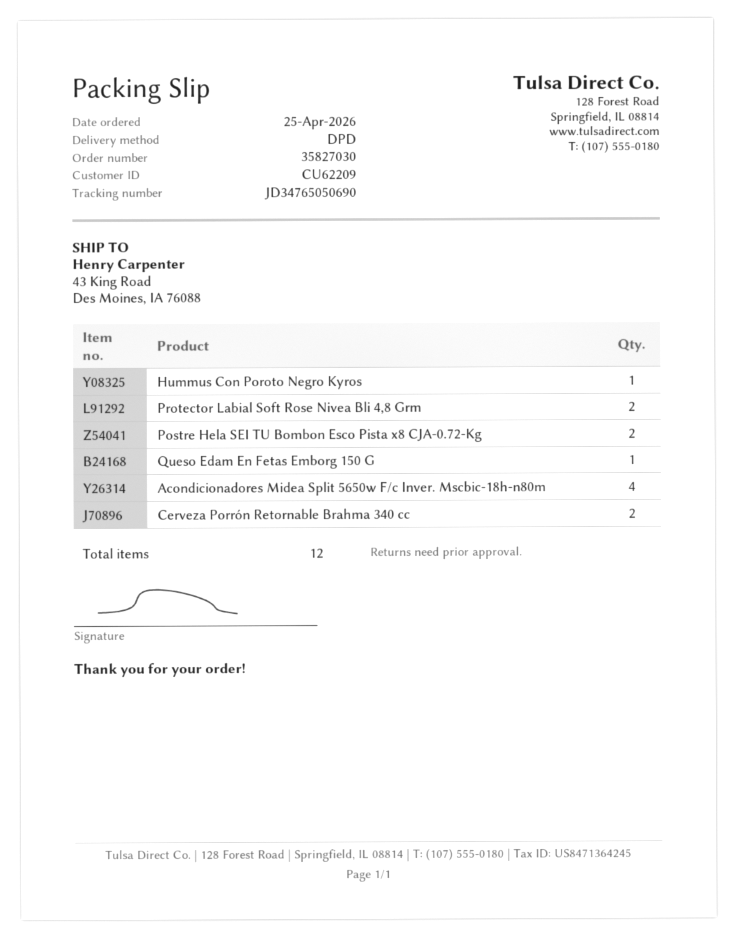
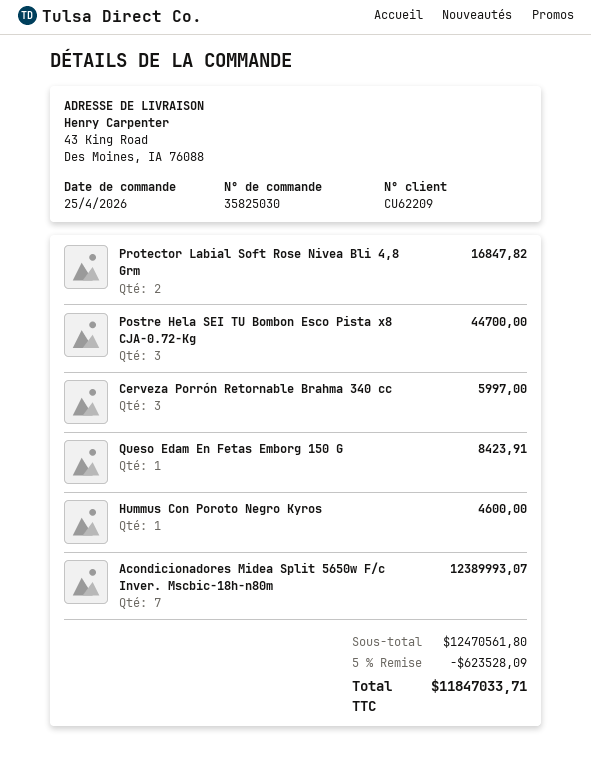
order number: 35827030 -> 35825030
Postre Hela SEI TU Bombon Esco Pista x8 CJA-0.72-Kg: 2 -> 3
Acondicionadores Midea Split 5650w F/c Inver. Mscbic-18h-n80m: 4 -> 7
Cerveza Porrón Retornable Brahma 340 cc: 2 -> 3

